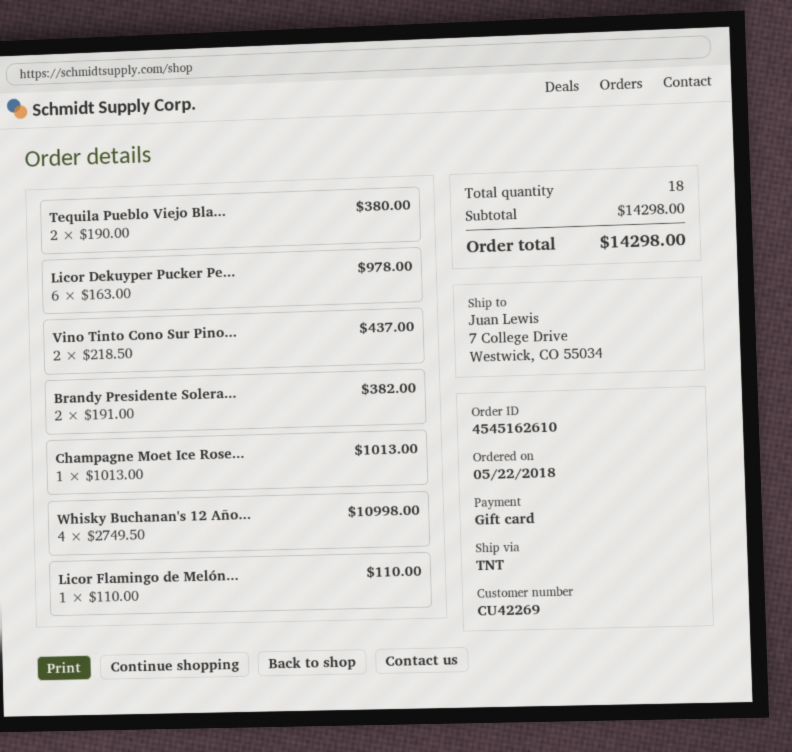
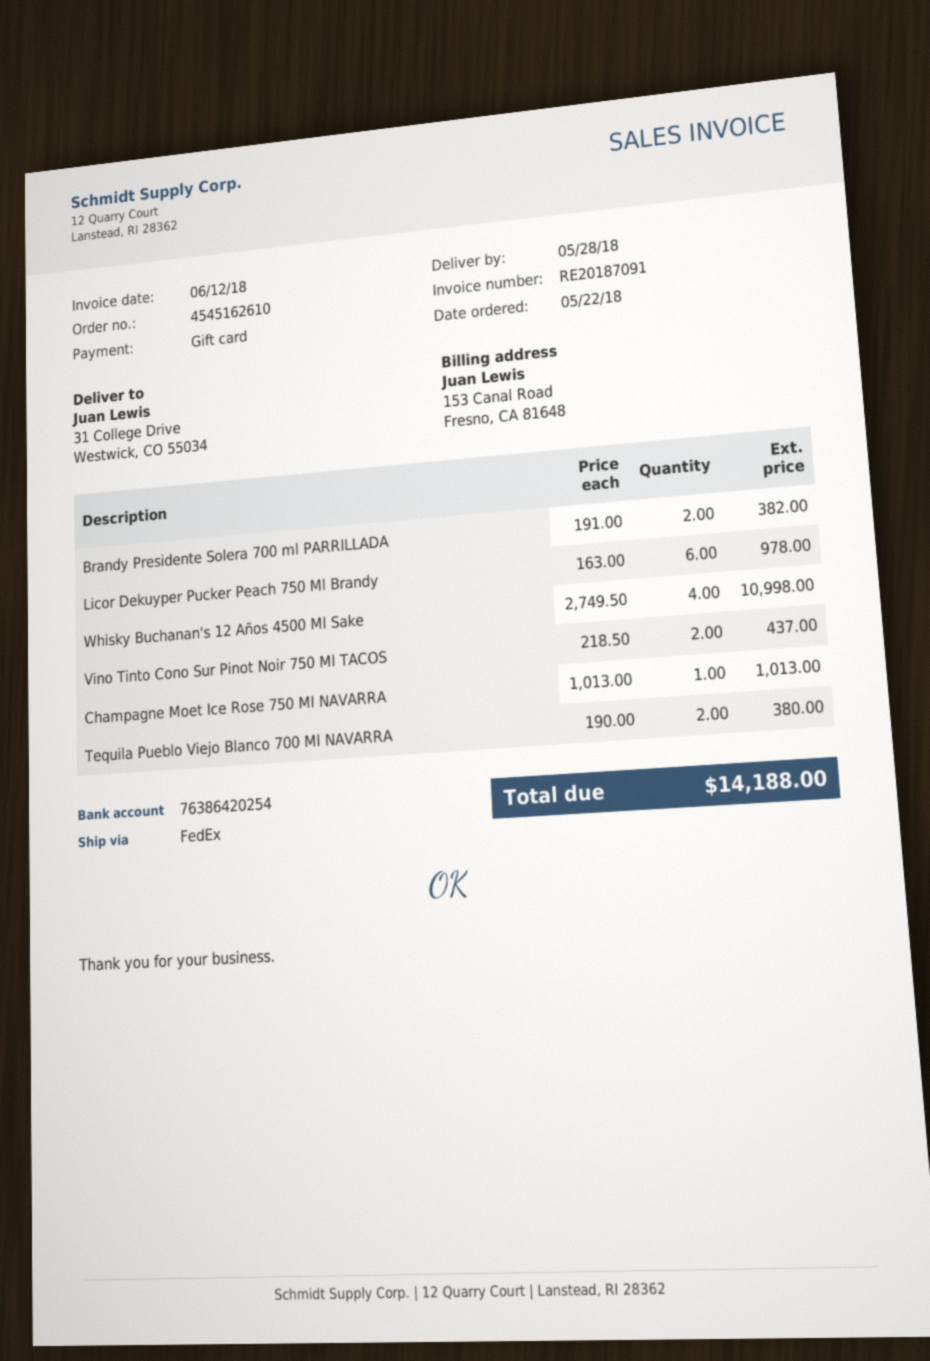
shipping method: TNT -> FedEx
ship to: 7 College Drive, Westwick, CO 55034 -> 31 College Drive, Westwick, CO 55034
Licor Flamingo de Melón...: 1 x 110.00 = 110.00 -> none
total: 14298.00 -> 14188.00

